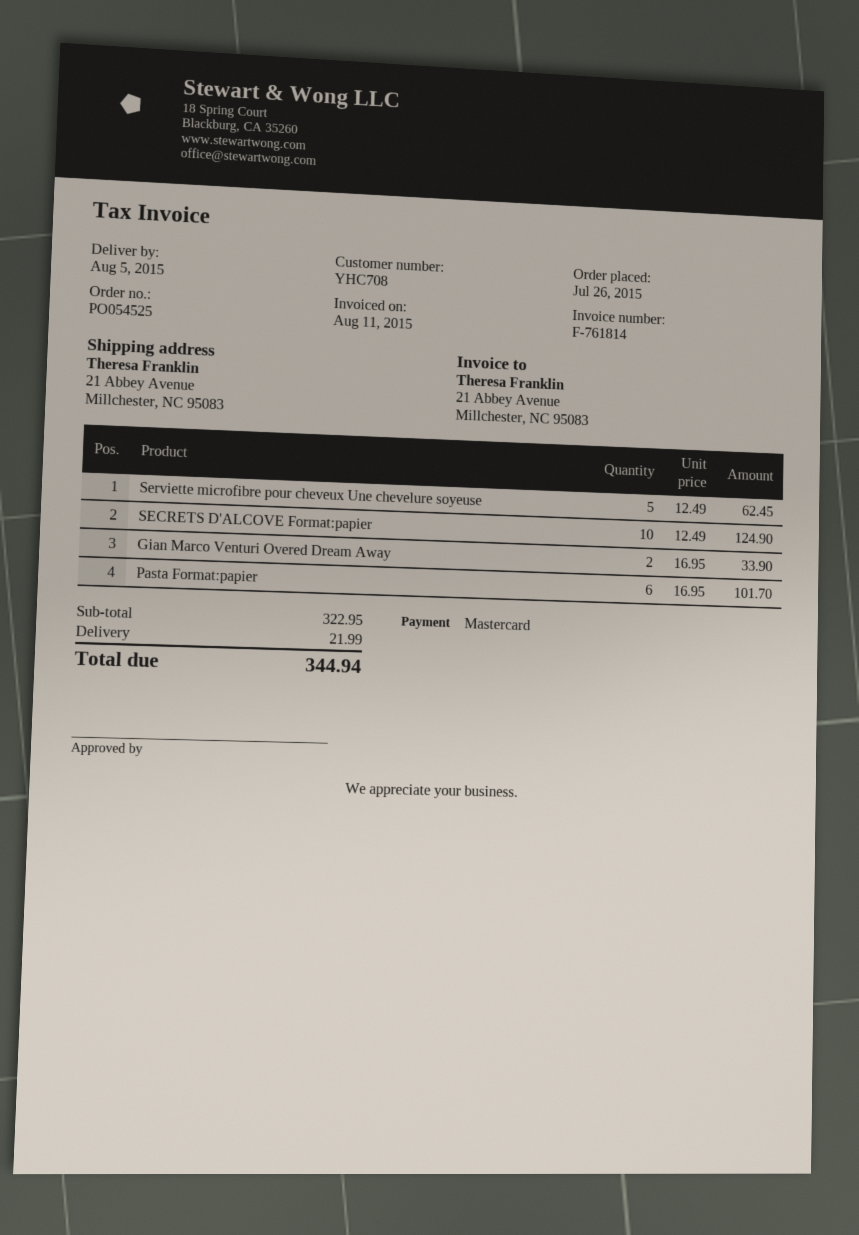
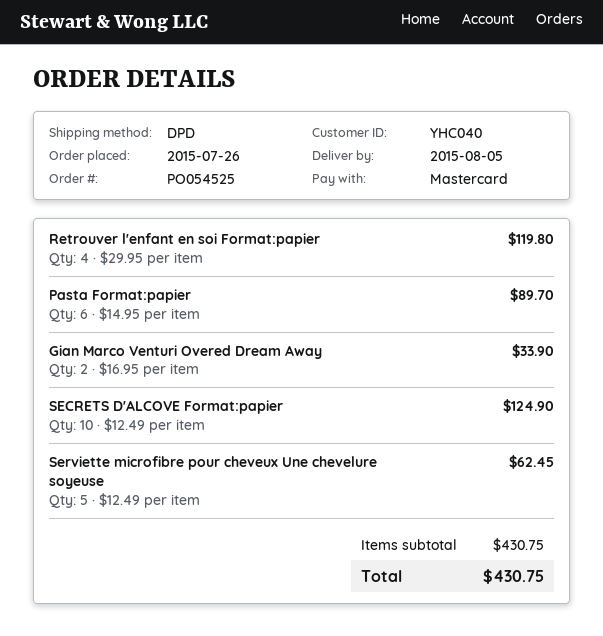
customer number: YHC708 -> YHC040
Pasta Format:papier: 6 x 16.95 = 101.70 -> 6 x 14.95 = 89.70
Retrouver l'enfant en soi Format:papier: none -> 4 x 29.95 = 119.80
subtotal: 322.95 -> 430.75
shipping: 21.99 -> none
total: 344.94 -> 430.75

